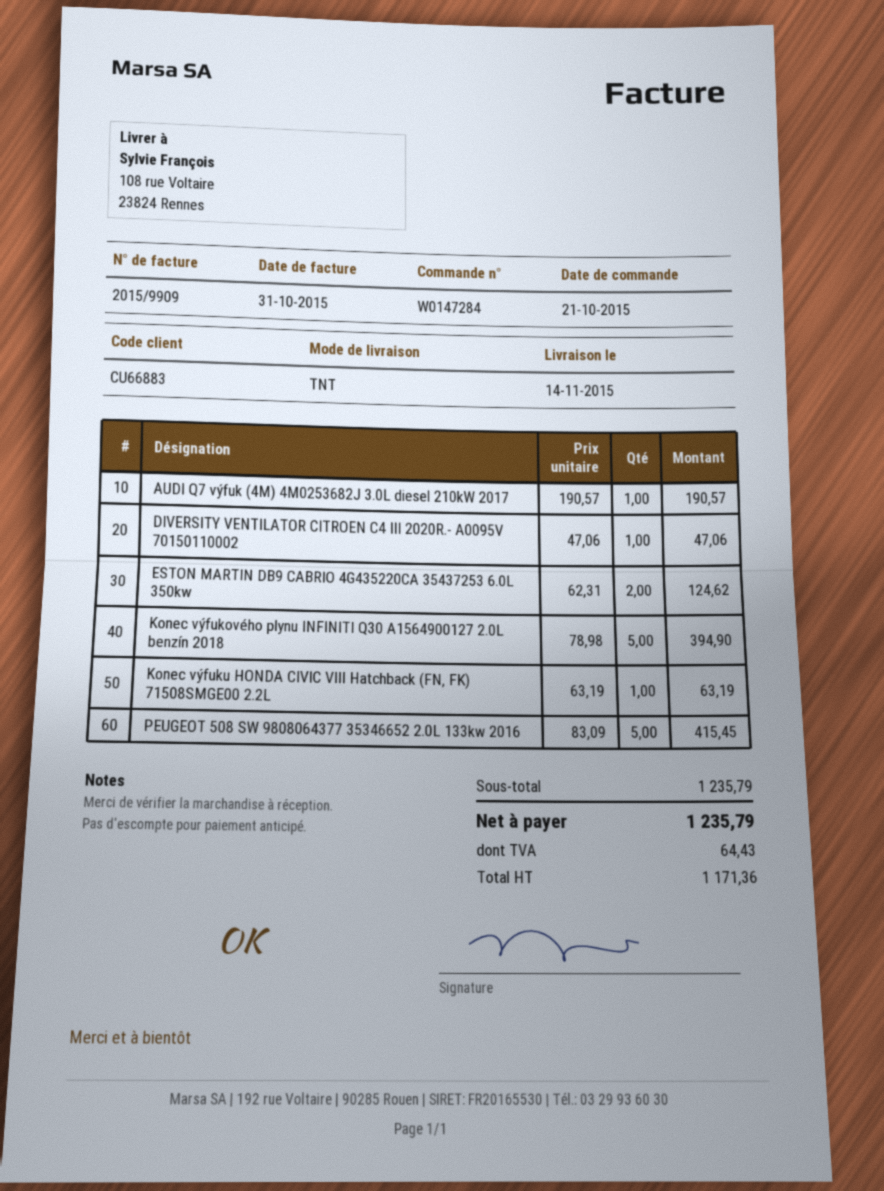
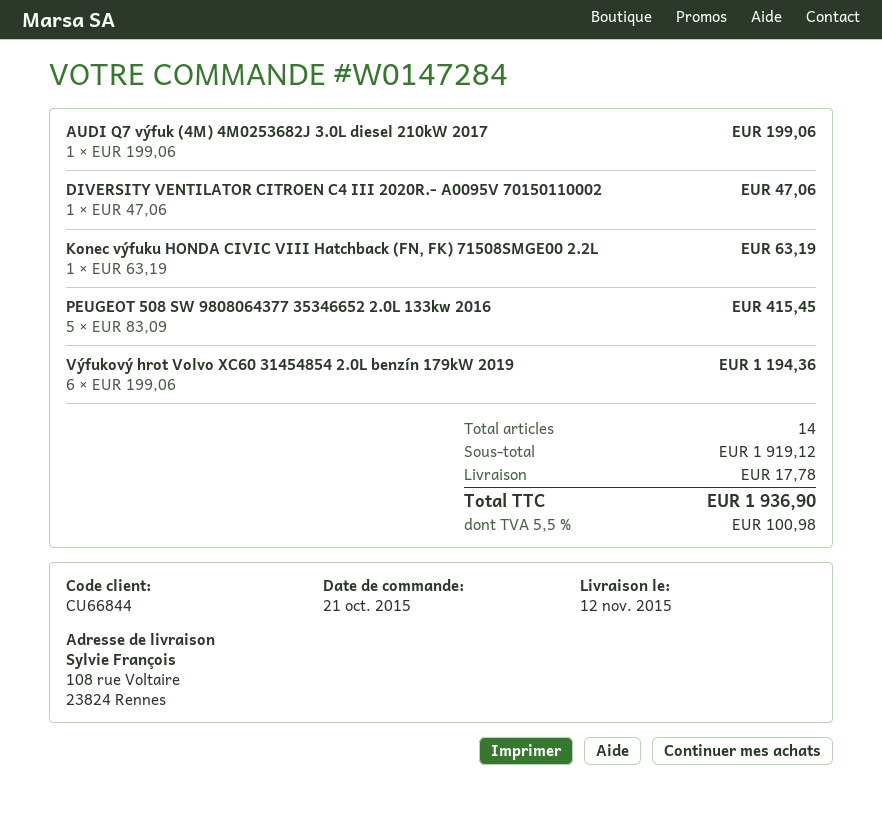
delivery date: 2015-11-14 -> 2015-11-12
customer number: CU66883 -> CU66844
AUDI Q7 výfuk (4M) 4M0253682J 3.0L diesel 210kW 2017: 1 x 190.57 = 190.57 -> 1 x 199.06 = 199.06
ESTON MARTIN DB9 CABRIO 4G435220CA 35437253 6.0L 350kw: 2 x 62.31 = 124.62 -> none
Konec výfukového plynu INFINITI Q30 A1564900127 2.0L benzín 2018: 5 x 78.98 = 394.90 -> none
Výfukový hrot Volvo XC60 31454854 2.0L benzín 179kW 2019: none -> 6 x 199.06 = 1194.36
subtotal: 1235.79 -> 1919.12
shipping: none -> 17.78
tax: 64.43 -> 100.98
total: 1235.79 -> 1936.90

